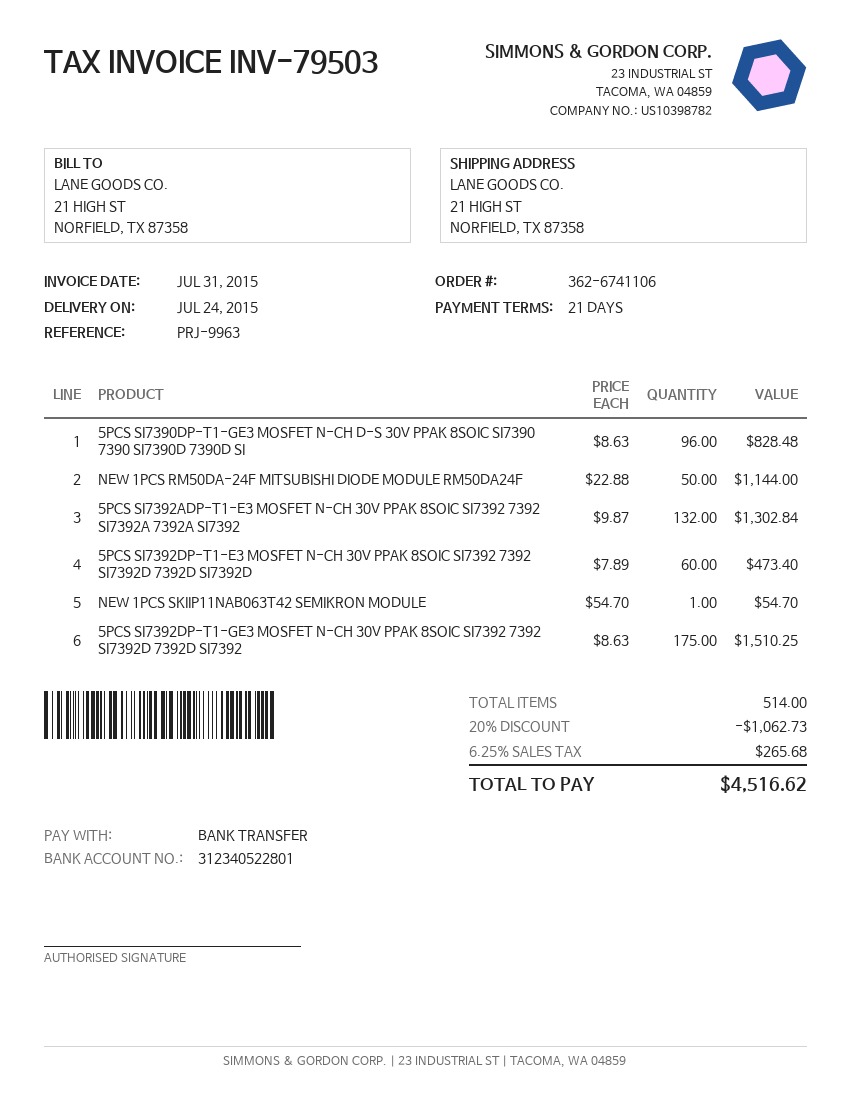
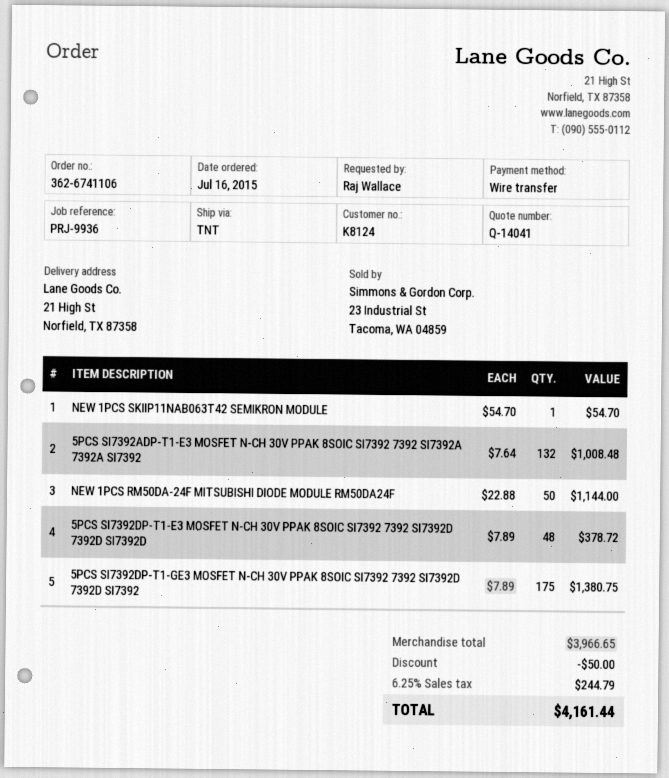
reference: PRJ-9963 -> PRJ-9936
5PCS SI7390DP-T1-GE3 MOSFET N-CH D-S 30V PPAK 8SOIC SI7390 7390 SI7390D 7390D SI: 96 x 8.63 = 828.48 -> none
5PCS SI7392ADP-T1-E3 MOSFET N-CH 30V PPAK 8SOIC SI7392 7392 SI7392A 7392A SI7392: 132 x 9.87 = 1302.84 -> 132 x 7.64 = 1008.48
5PCS SI7392DP-T1-E3 MOSFET N-CH 30V PPAK 8SOIC SI7392 7392 SI7392D 7392D SI7392D: 60 x 7.89 = 473.40 -> 48 x 7.89 = 378.72
5PCS SI7392DP-T1-GE3 MOSFET N-CH 30V PPAK 8SOIC SI7392 7392 SI7392D 7392D SI7392: 175 x 8.63 = 1510.25 -> 175 x 7.89 = 1380.75
discount: 1062.73 -> 50.00
tax: 6.25% = 265.68 -> 6.25% = 244.79
total: 4516.62 -> 4161.44

